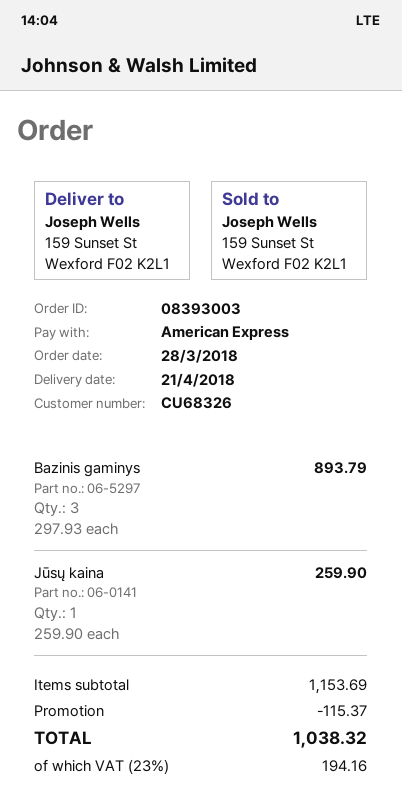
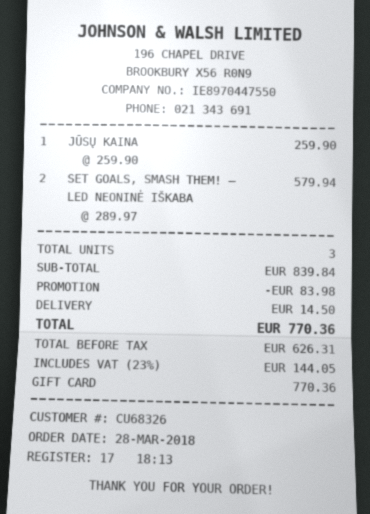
payment method: American Express -> gift card
Bazinis gaminys: 3 x 297.93 = 893.79 -> none
SET GOALS, SMASH THEM! – LED NEONINĖ IŠKABA: none -> 2 x 289.97 = 579.94
subtotal: 1153.69 -> 839.84
discount: 115.37 -> 83.98
shipping: none -> 14.50
tax: 23% = 194.16 -> 23% = 144.05
total: 1038.32 -> 770.36

